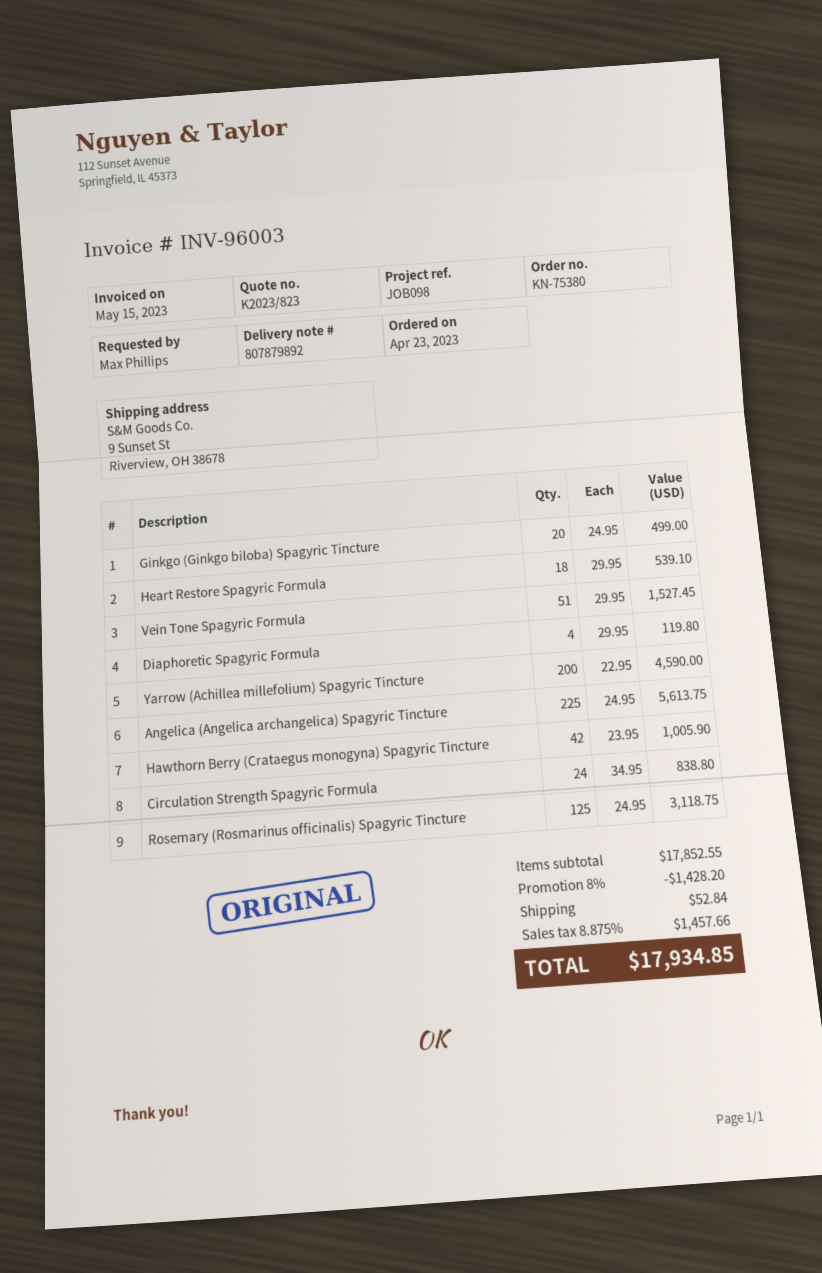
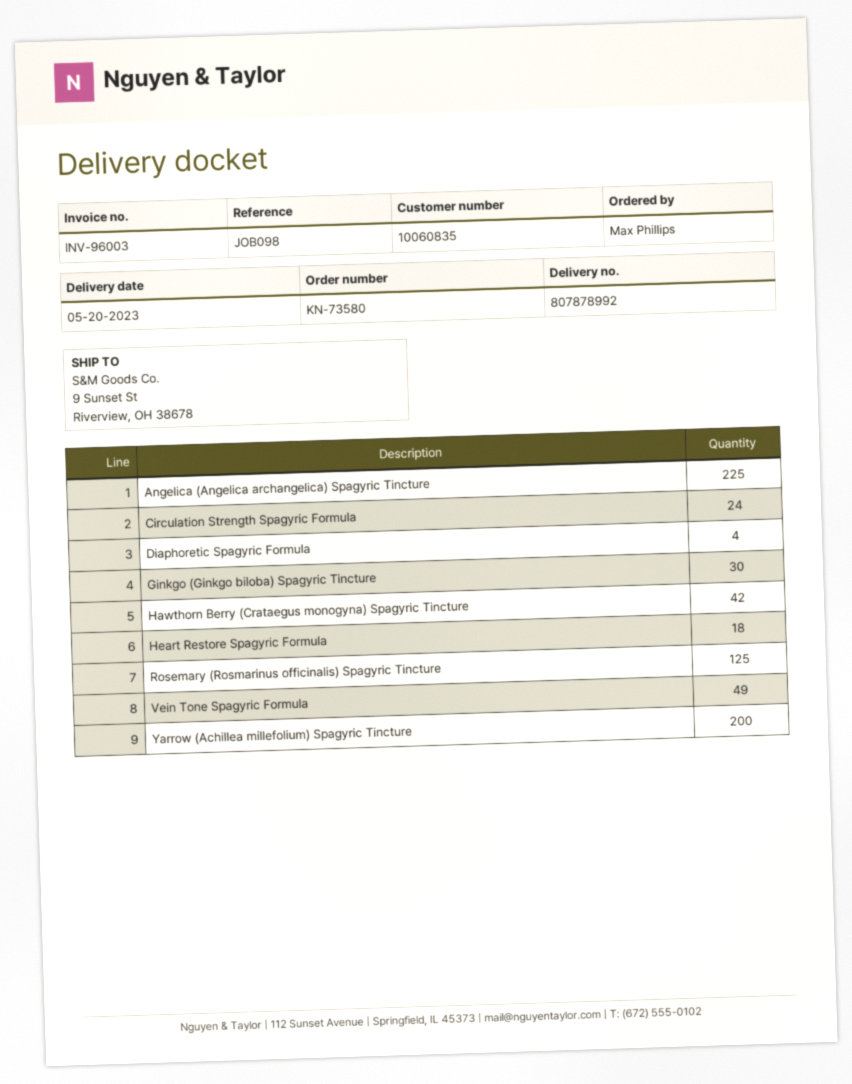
order number: KN-75380 -> KN-73580
delivery note number: 807879892 -> 807878992
Ginkgo (Ginkgo biloba) Spagyric Tincture: 20 -> 30
Vein Tone Spagyric Formula: 51 -> 49

